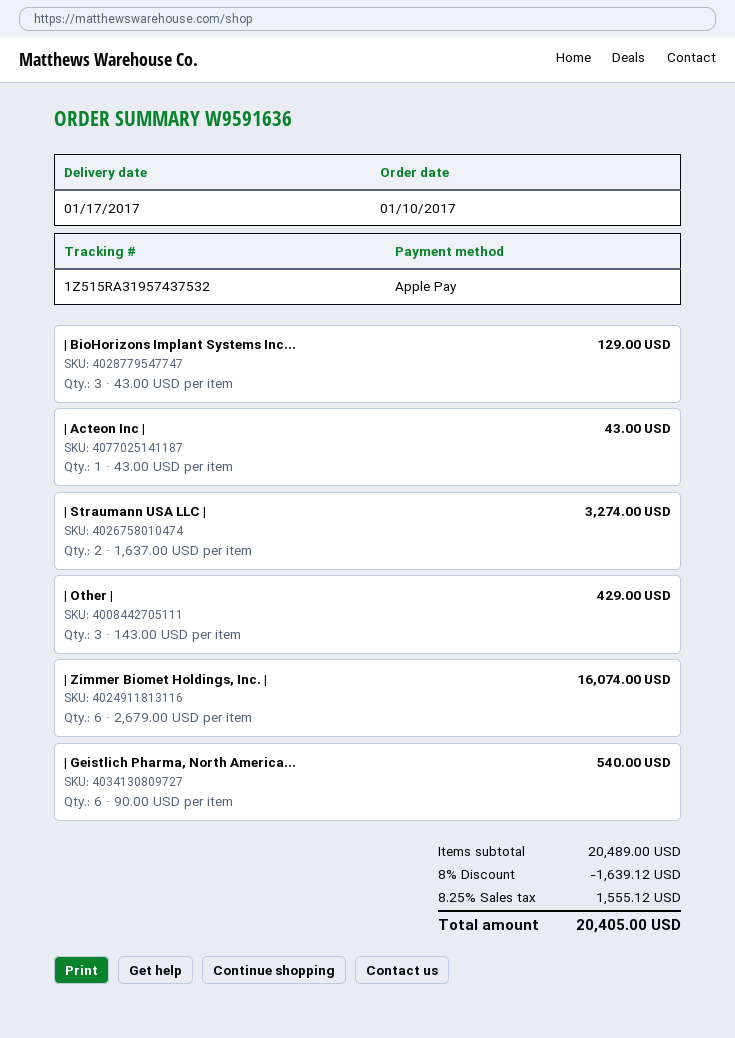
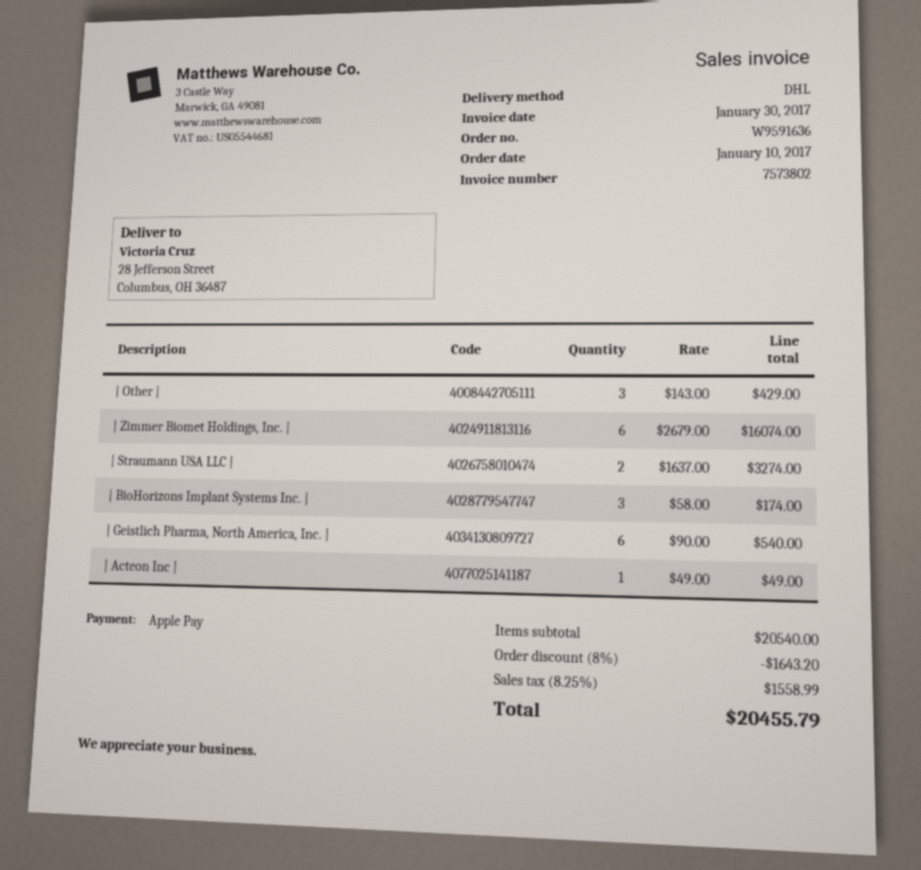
| BioHorizons Implant Systems Inc...: 3 x 43.00 = 129.00 -> 3 x 58.00 = 174.00
| Acteon Inc |: 1 x 43.00 = 43.00 -> 1 x 49.00 = 49.00
subtotal: 20489.00 -> 20540.00
discount: 8% = 1639.12 -> 8% = 1643.20
tax: 8.25% = 1555.12 -> 8.25% = 1558.99
total: 20405.00 -> 20455.79

